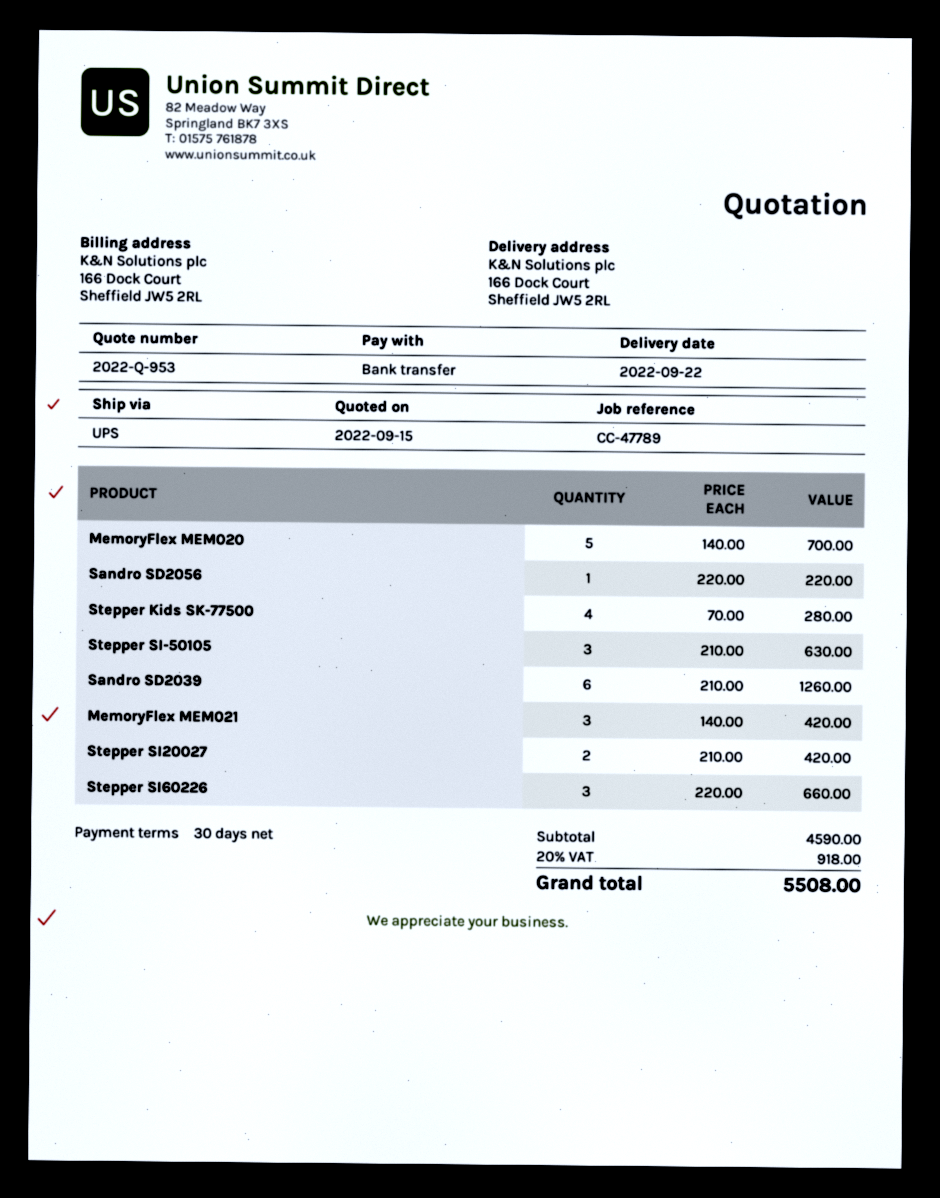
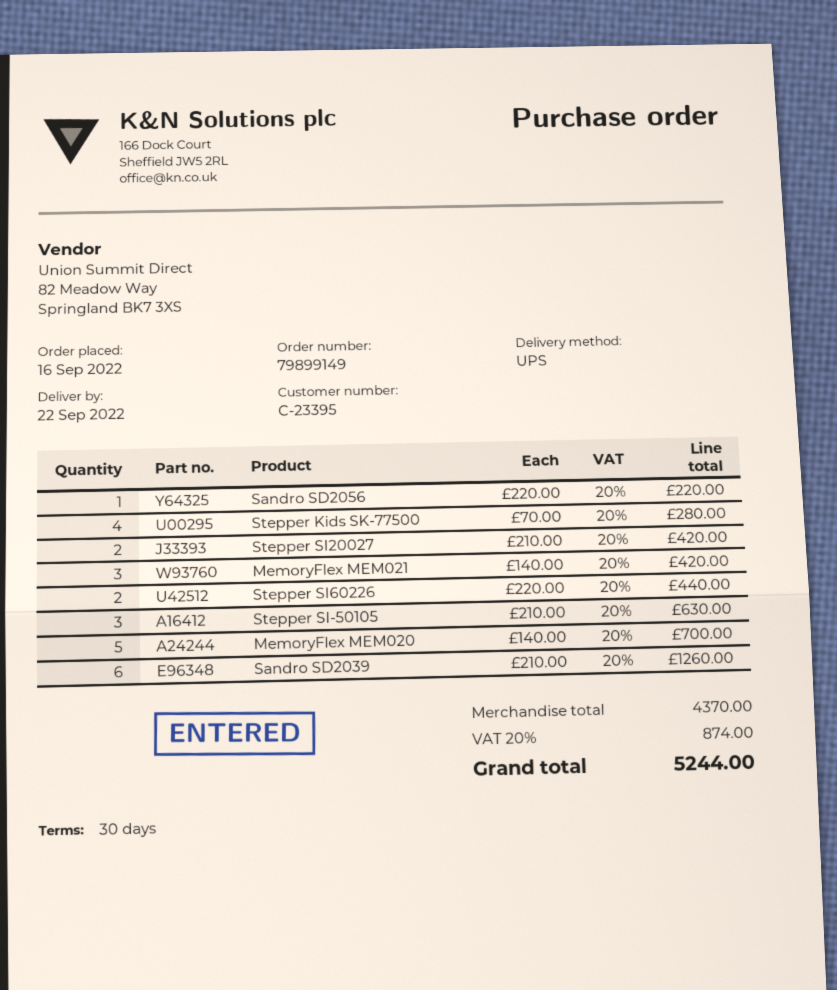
Stepper SI60226: 3 x 220.00 = 660.00 -> 2 x 220.00 = 440.00
subtotal: 4590.00 -> 4370.00
tax: 20% = 918.00 -> 20% = 874.00
total: 5508.00 -> 5244.00

